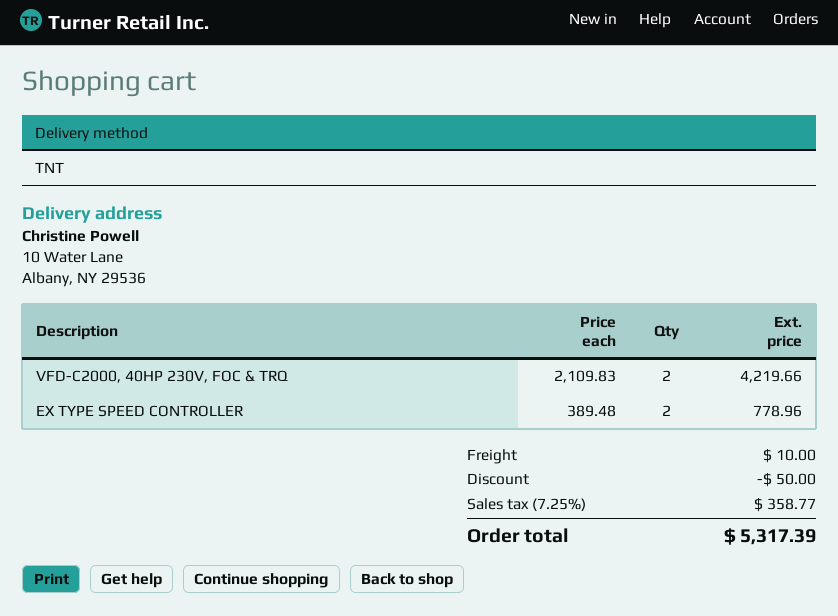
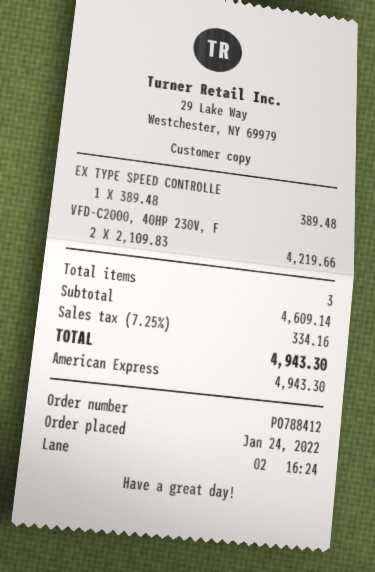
EX TYPE SPEED CONTROLLER: 2 x 389.48 = 778.96 -> 1 x 389.48 = 389.48
discount: 50.00 -> none
shipping: 10.00 -> none
tax: 7.25% = 358.77 -> 7.25% = 334.16
total: 5317.39 -> 4943.30

